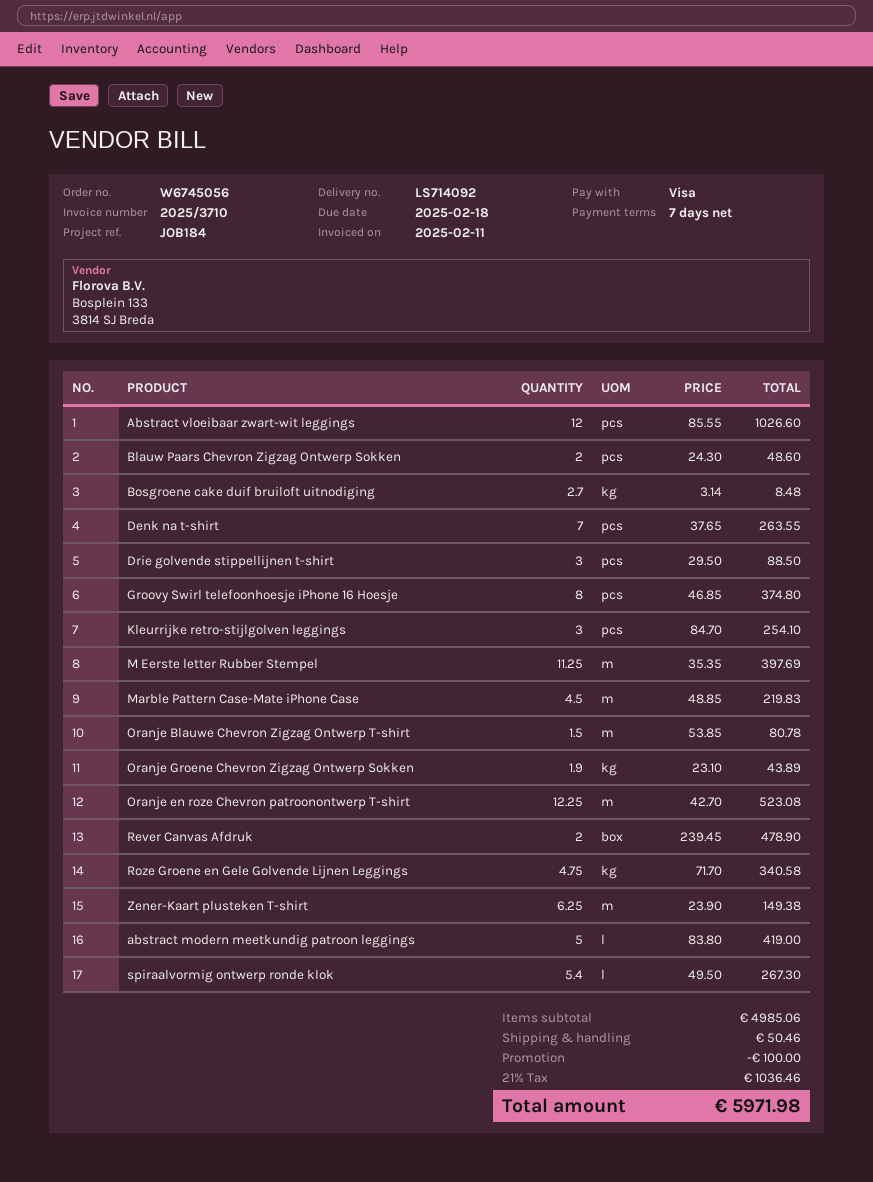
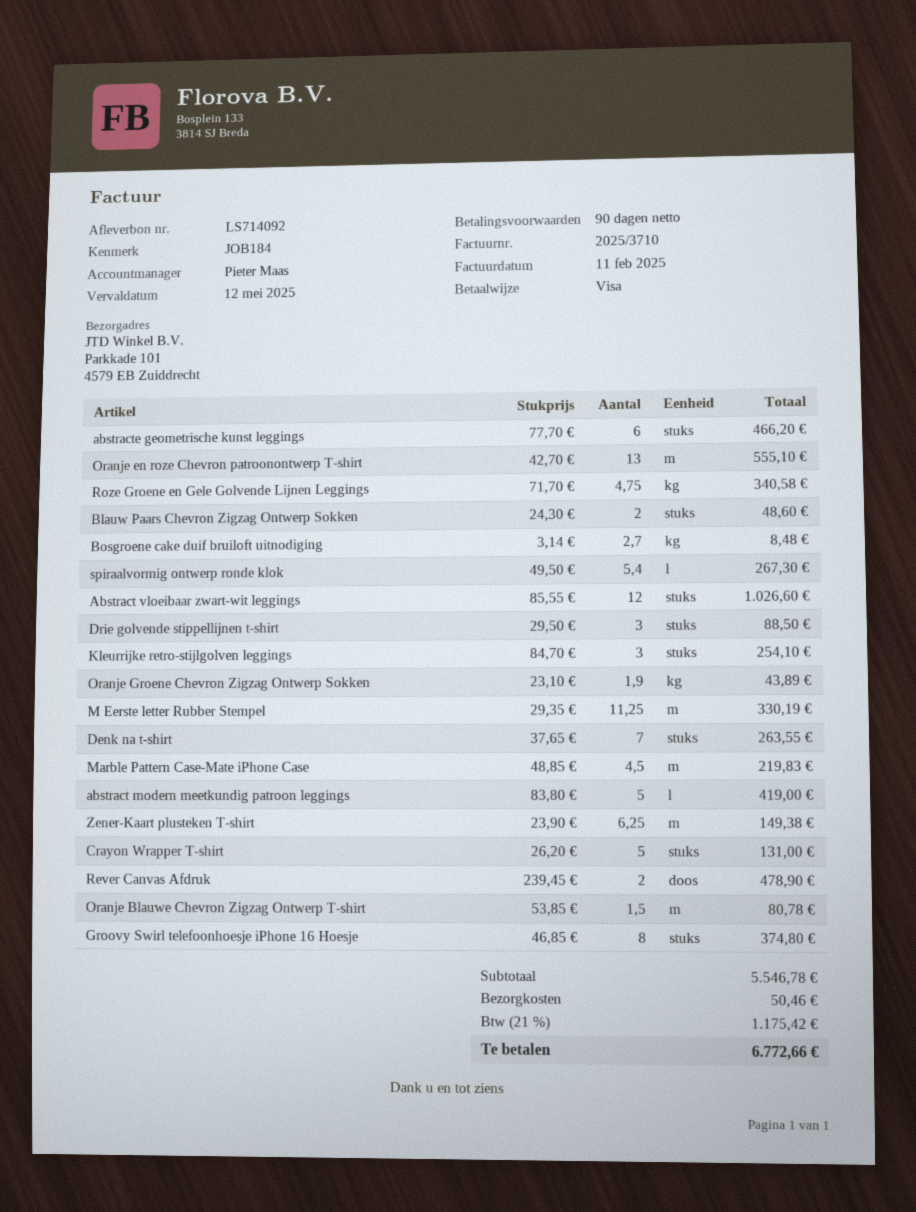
payment terms: 7 days -> 90 days
due date: 2025-02-18 -> 2025-05-12
M Eerste letter Rubber Stempel: 11.25 x 35.35 = 397.69 -> 11.25 x 29.35 = 330.19
Oranje en roze Chevron patroonontwerp T-shirt: 12.25 x 42.70 = 523.08 -> 13 x 42.70 = 555.10
abstracte geometrische kunst leggings: none -> 6 x 77.70 = 466.20
Crayon Wrapper T-shirt: none -> 5 x 26.20 = 131.00
subtotal: 4985.06 -> 5546.78
discount: 100.00 -> none
tax: 21% = 1036.46 -> 21% = 1175.42
total: 5971.98 -> 6772.66

